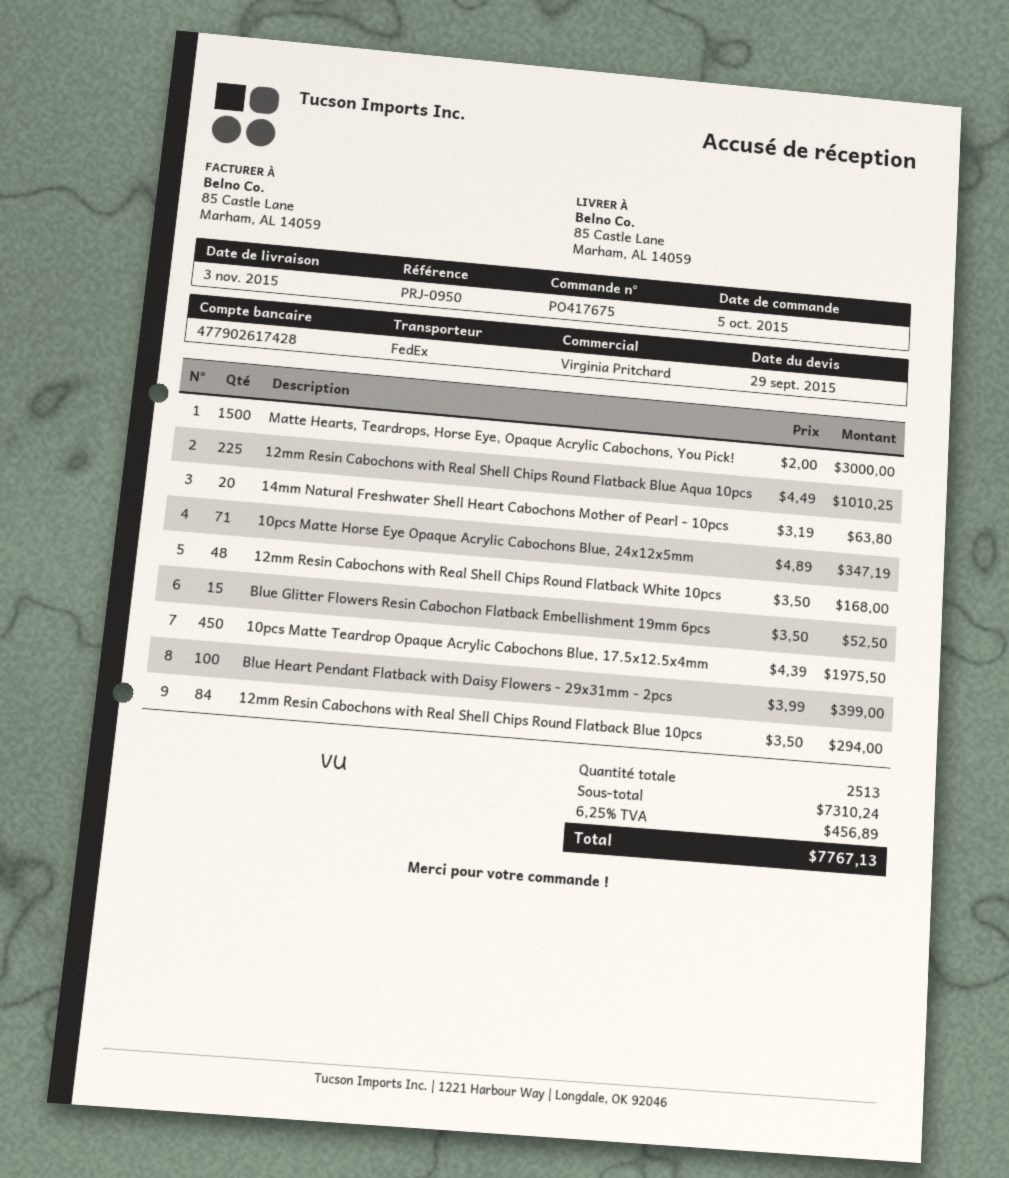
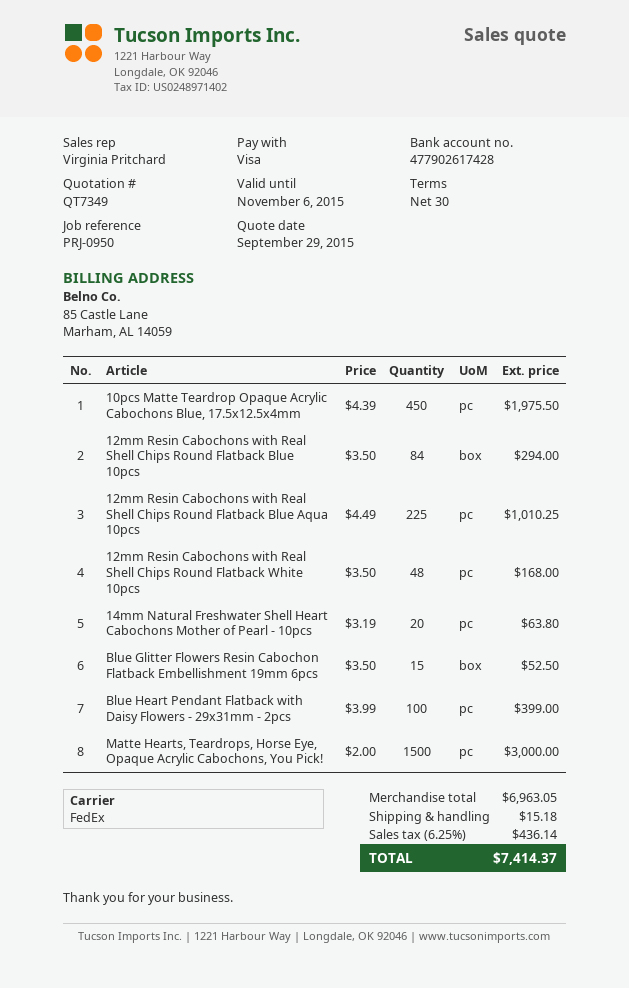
10pcs Matte Horse Eye Opaque Acrylic Cabochons Blue, 24x12x5mm: 71 x 4.89 = 347.19 -> none
subtotal: 7310.24 -> 6963.05
shipping: none -> 15.18
tax: 6.25% = 456.89 -> 6.25% = 436.14
total: 7767.13 -> 7414.37

